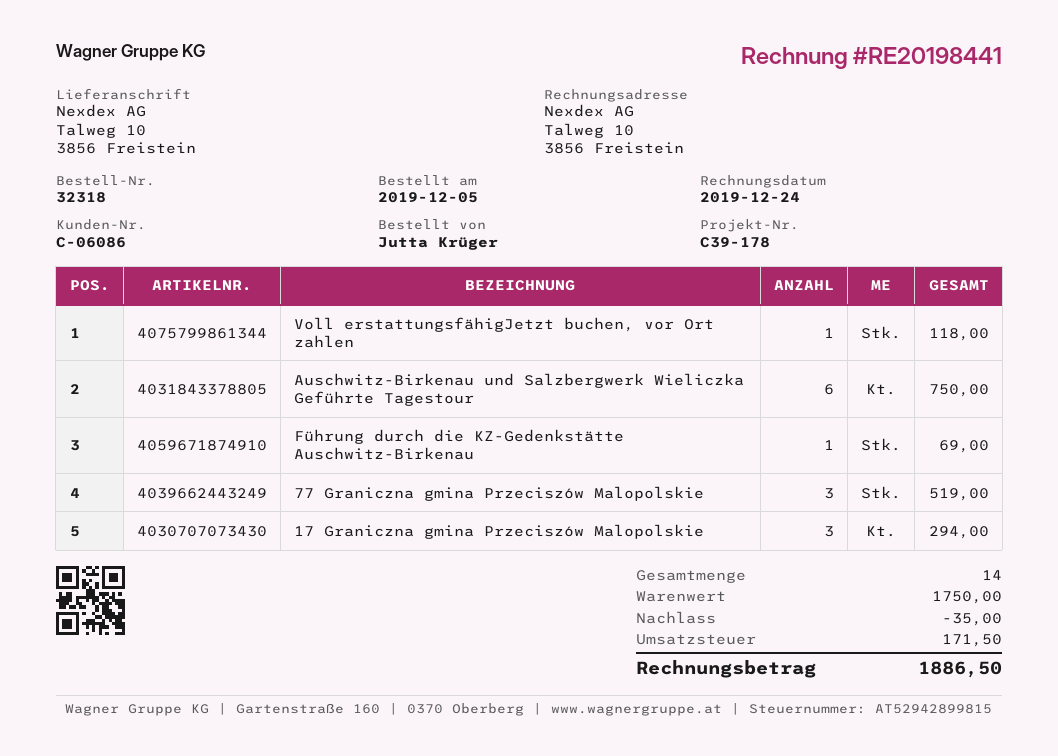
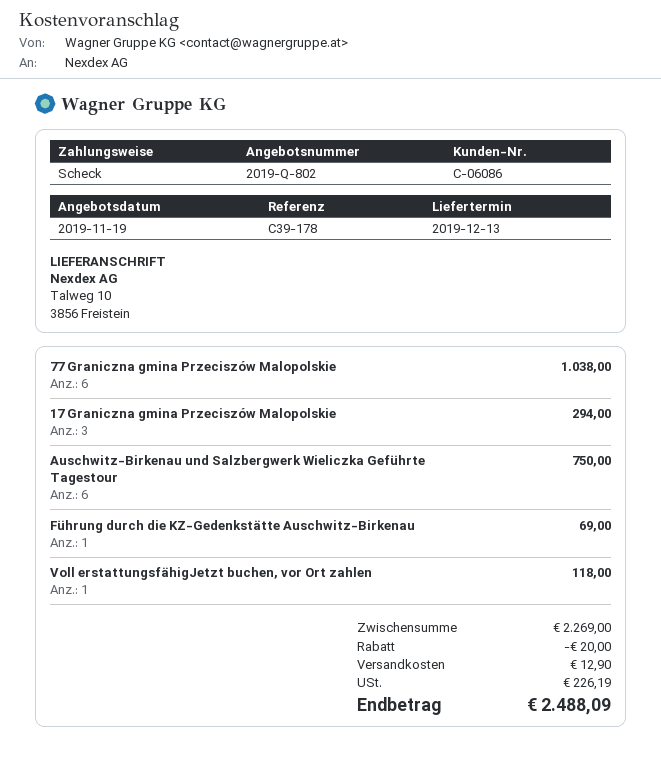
77 Graniczna gmina Przeciszów Malopolskie: 3 for 519.00 -> 6 for 1038.00
subtotal: 1750.00 -> 2269.00
discount: 35.00 -> 20.00
shipping: none -> 12.90
tax: 171.50 -> 226.19
total: 1886.50 -> 2488.09

